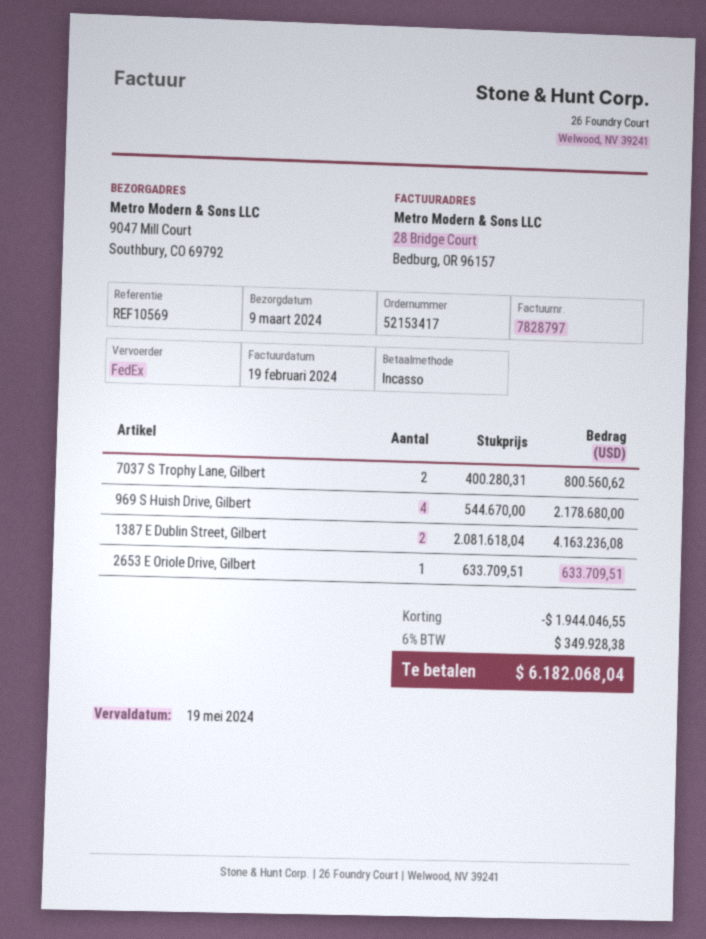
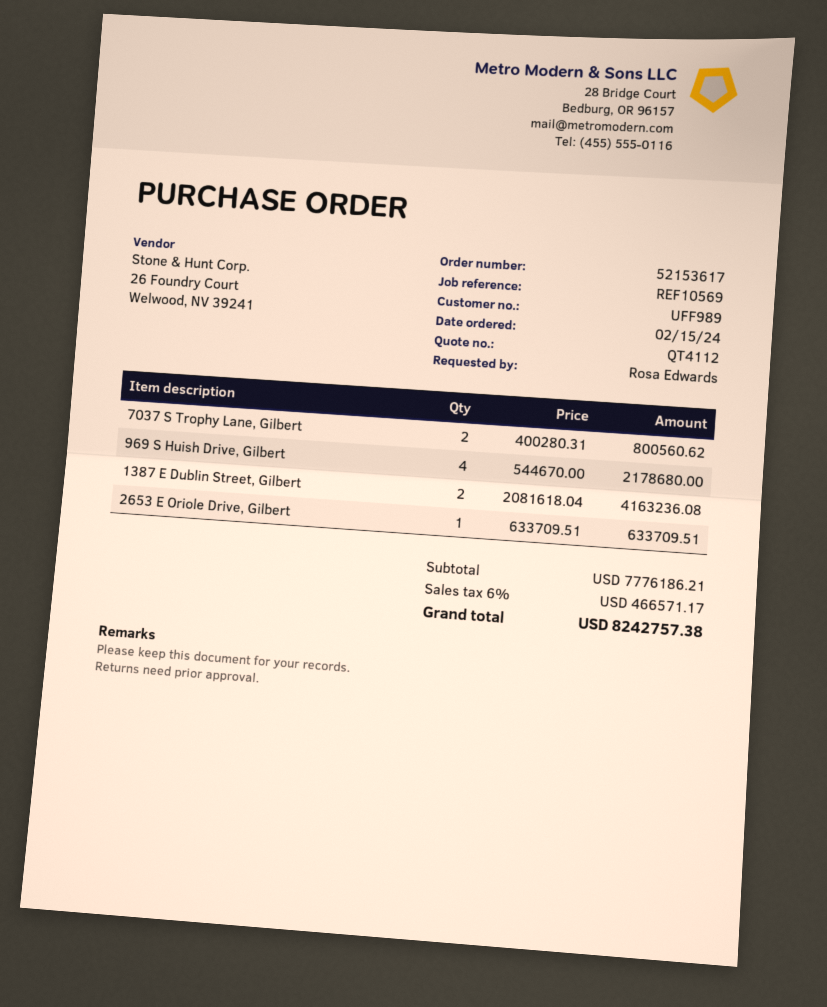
order number: 52153417 -> 52153617
discount: 1944046.55 -> none
tax: 6% = 349928.38 -> 6% = 466571.17
total: 6182068.04 -> 8242757.38

